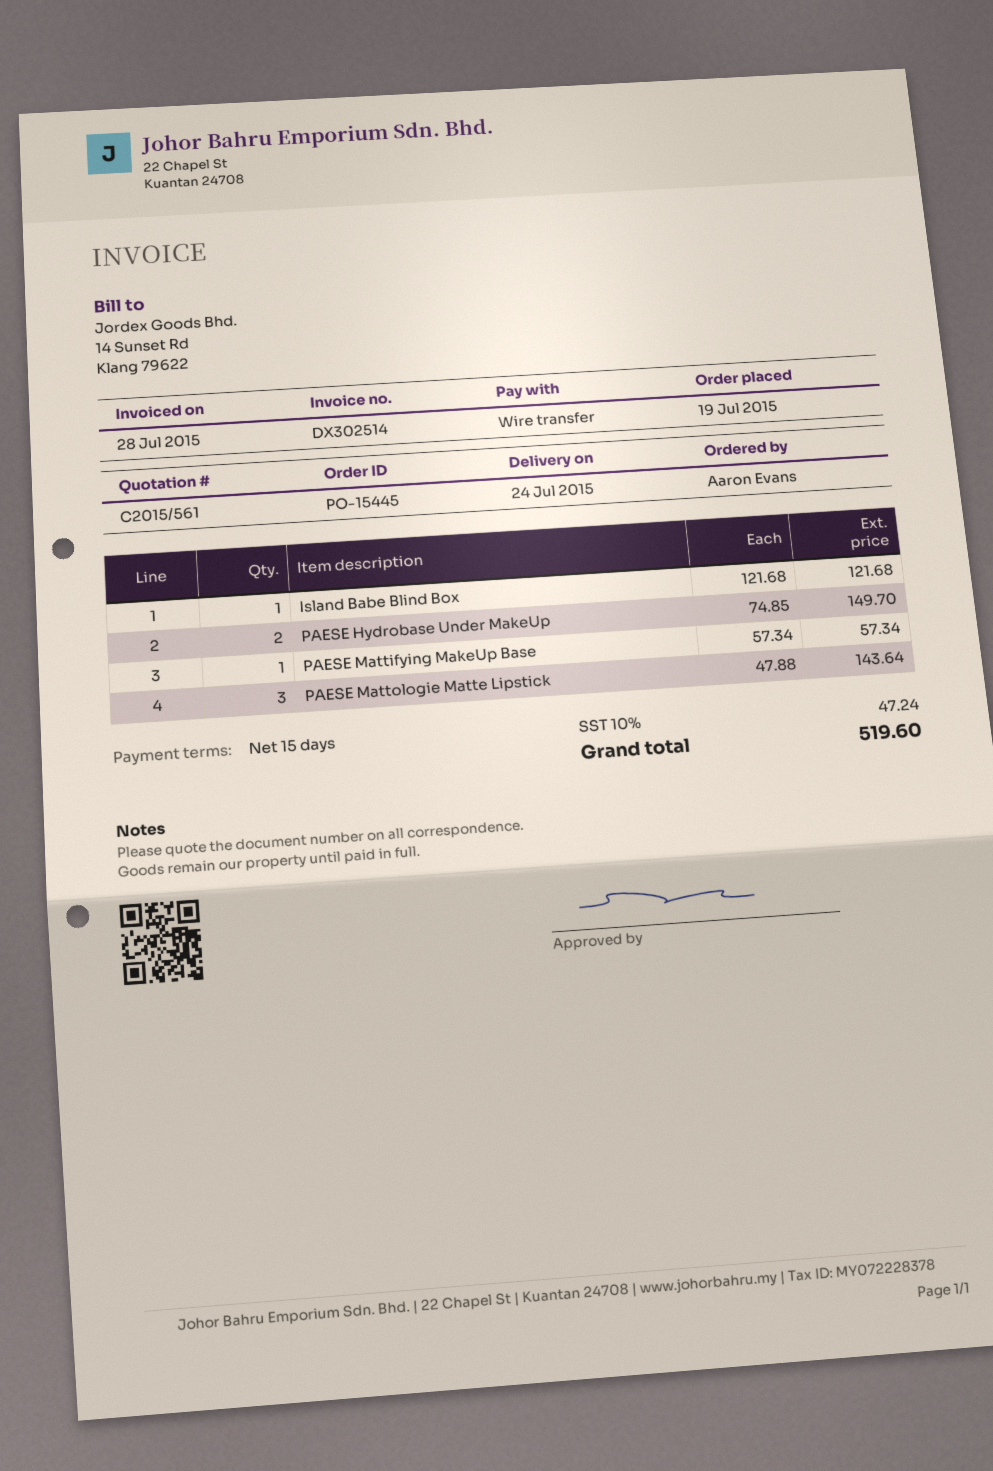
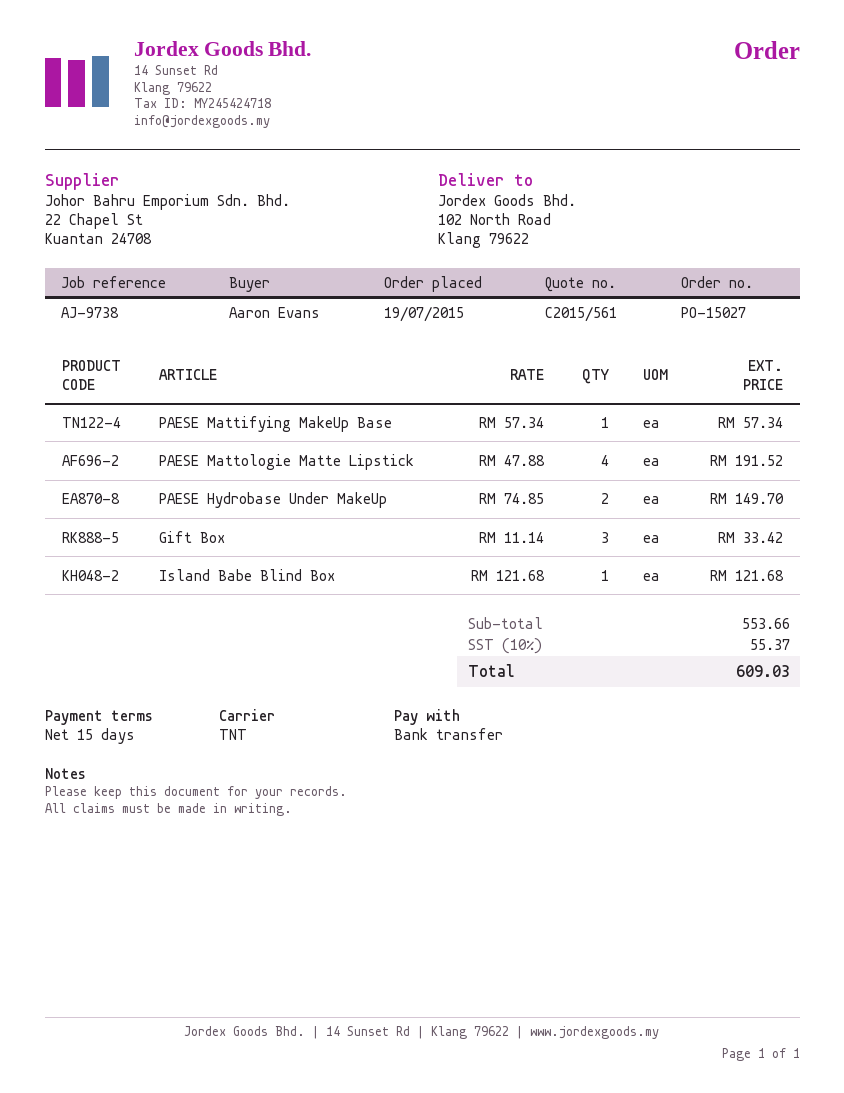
order number: PO-15445 -> PO-15027
PAESE Mattologie Matte Lipstick: 3 x 47.88 = 143.64 -> 4 x 47.88 = 191.52
Gift Box: none -> 3 x 11.14 = 33.42
tax: 10% = 47.24 -> 10% = 55.37
total: 519.60 -> 609.03

